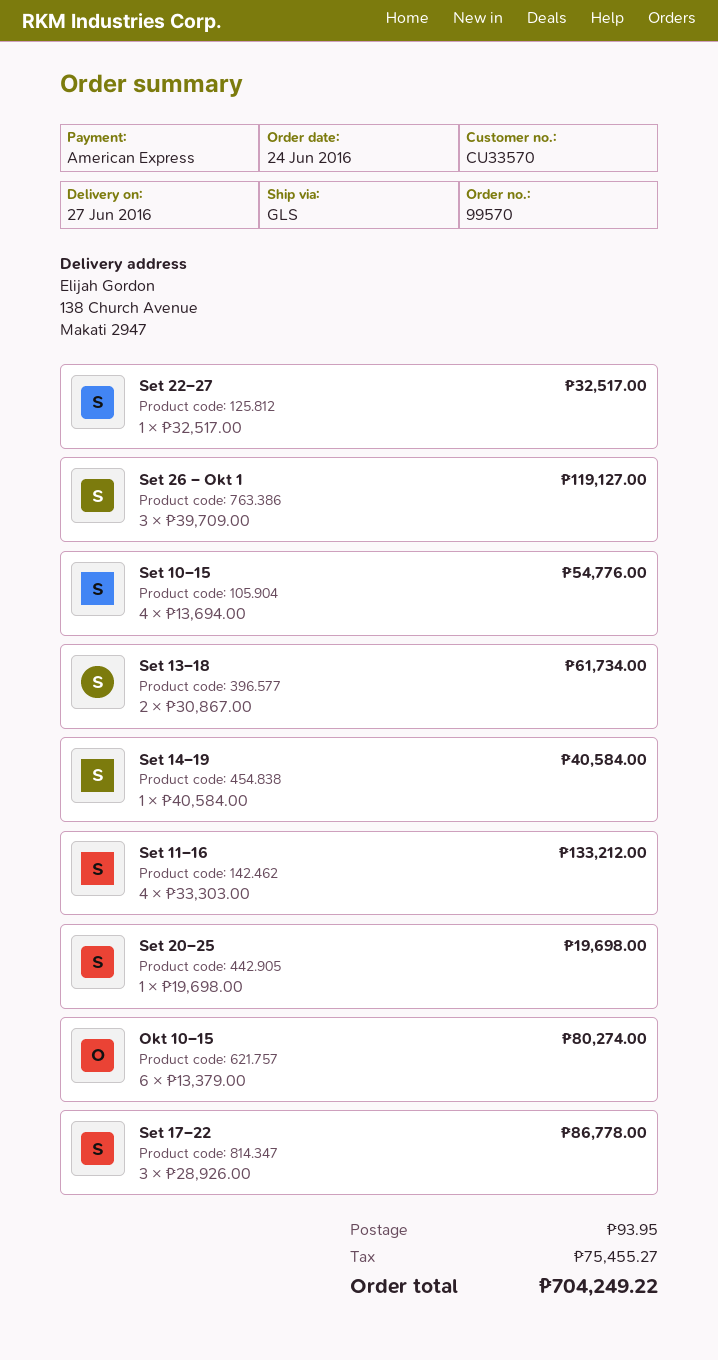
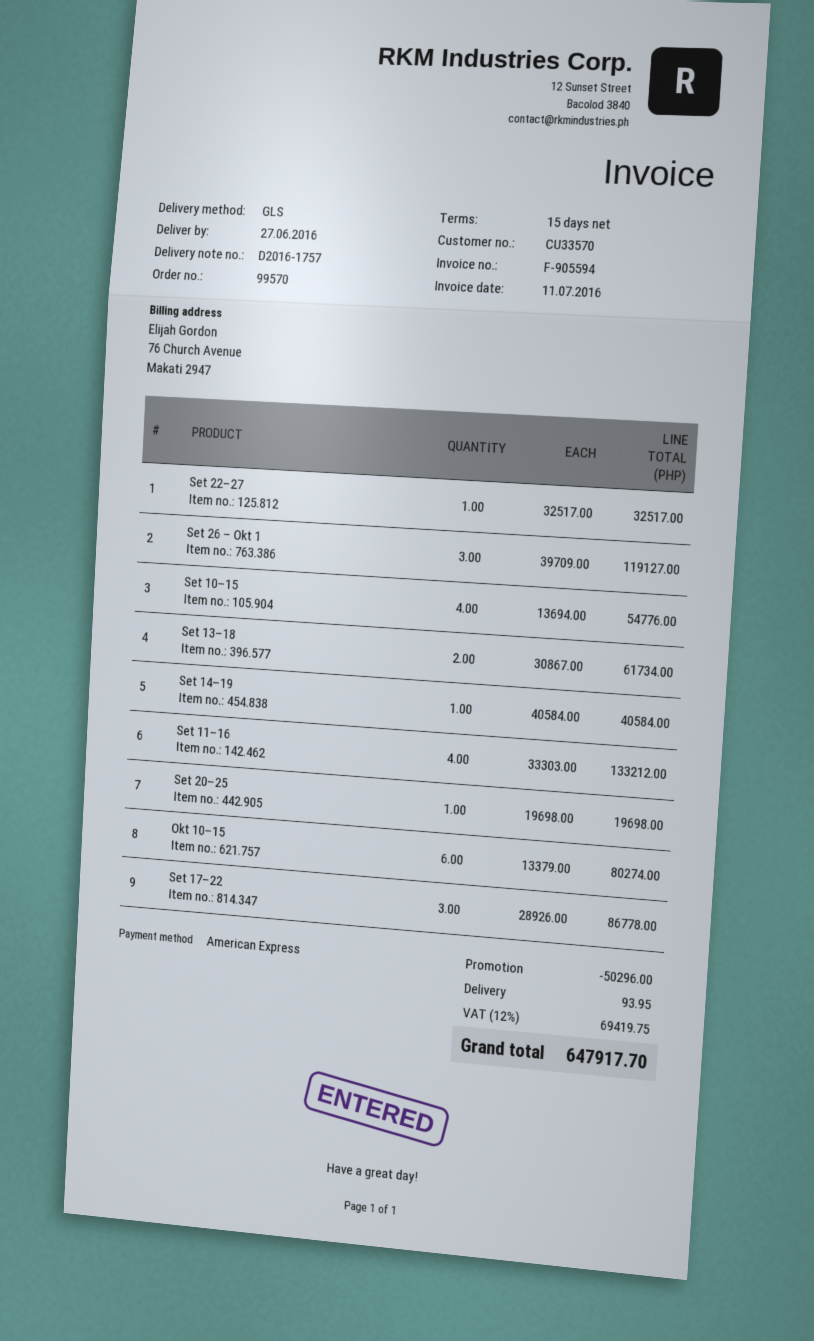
discount: none -> 50296.00
tax: 75455.27 -> 69419.75
total: 704249.22 -> 647917.70

